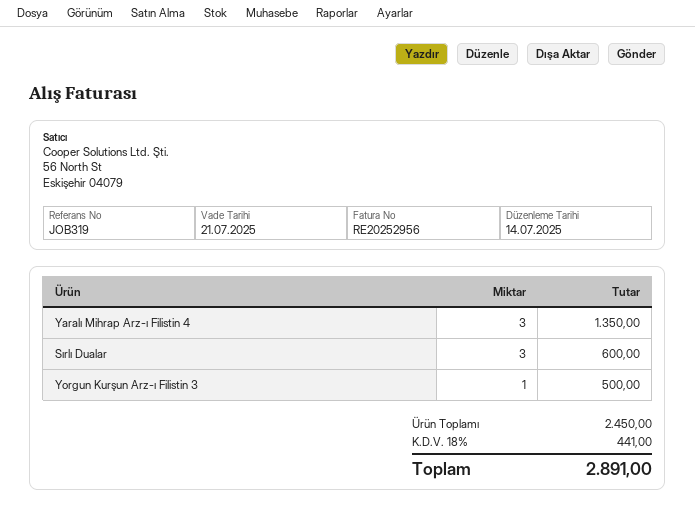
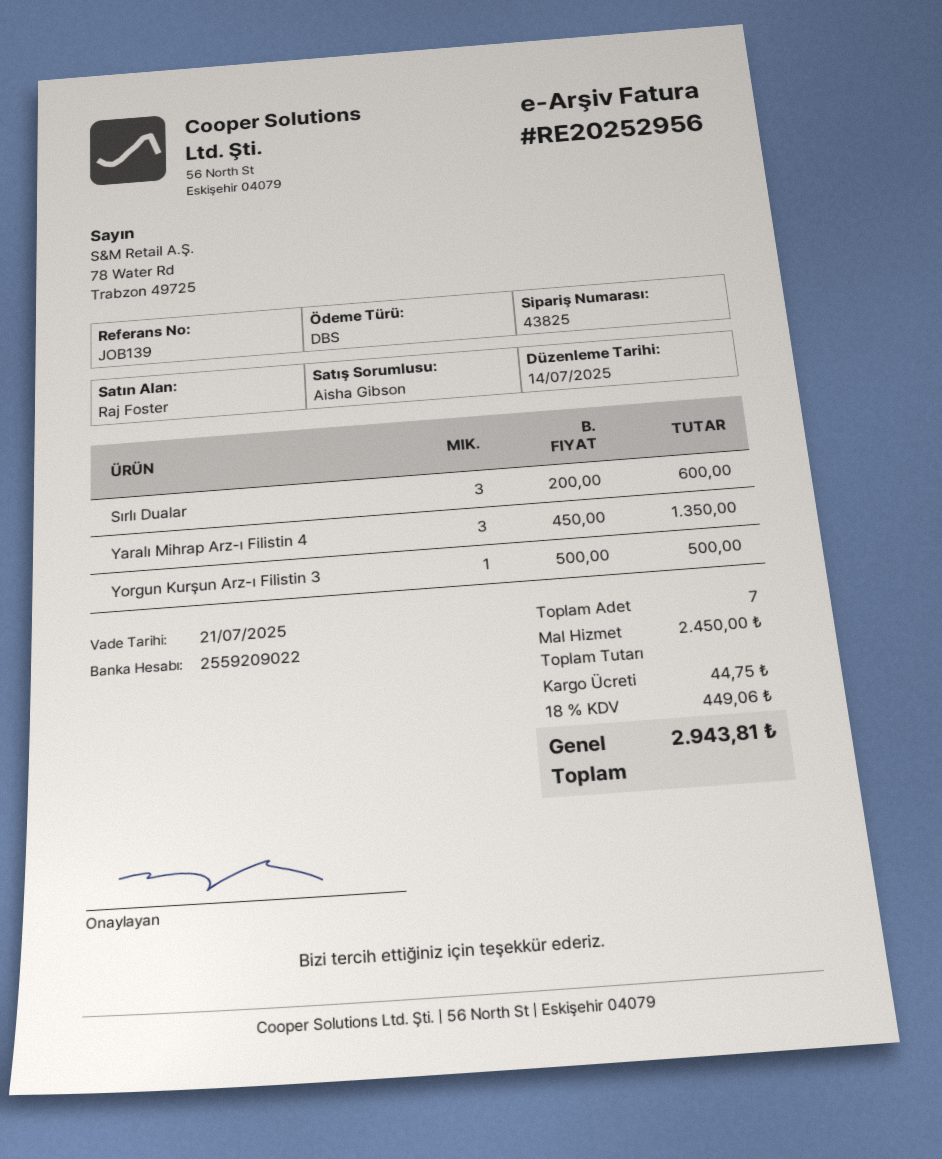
reference: JOB319 -> JOB139
shipping: none -> 44.75
tax: 18% = 441.00 -> 18% = 449.06
total: 2891.00 -> 2943.81

